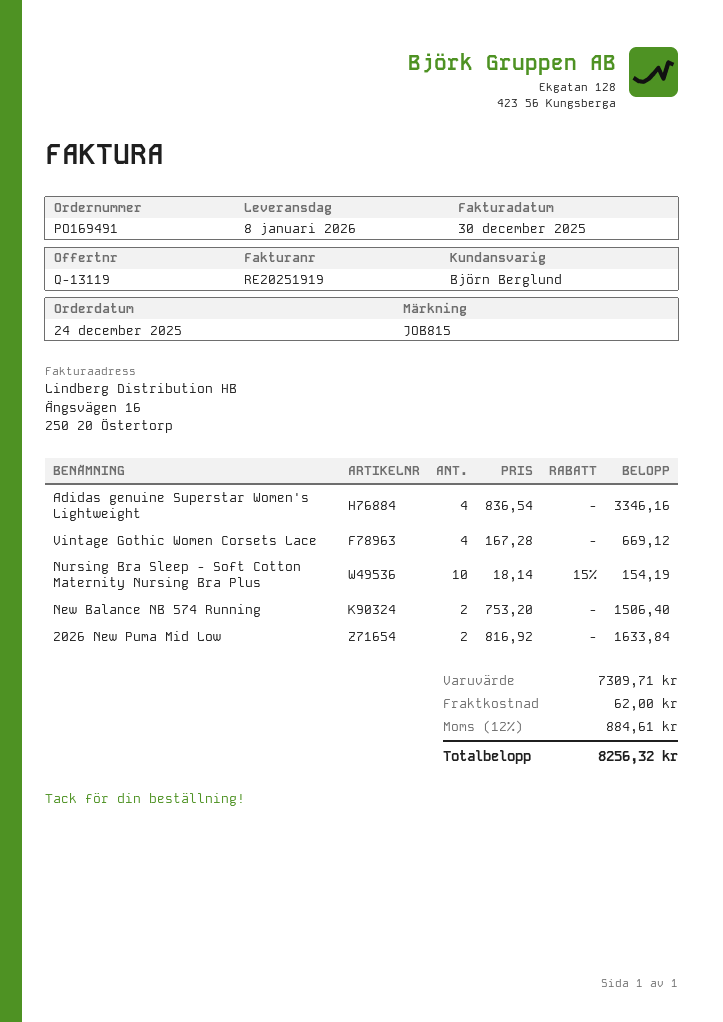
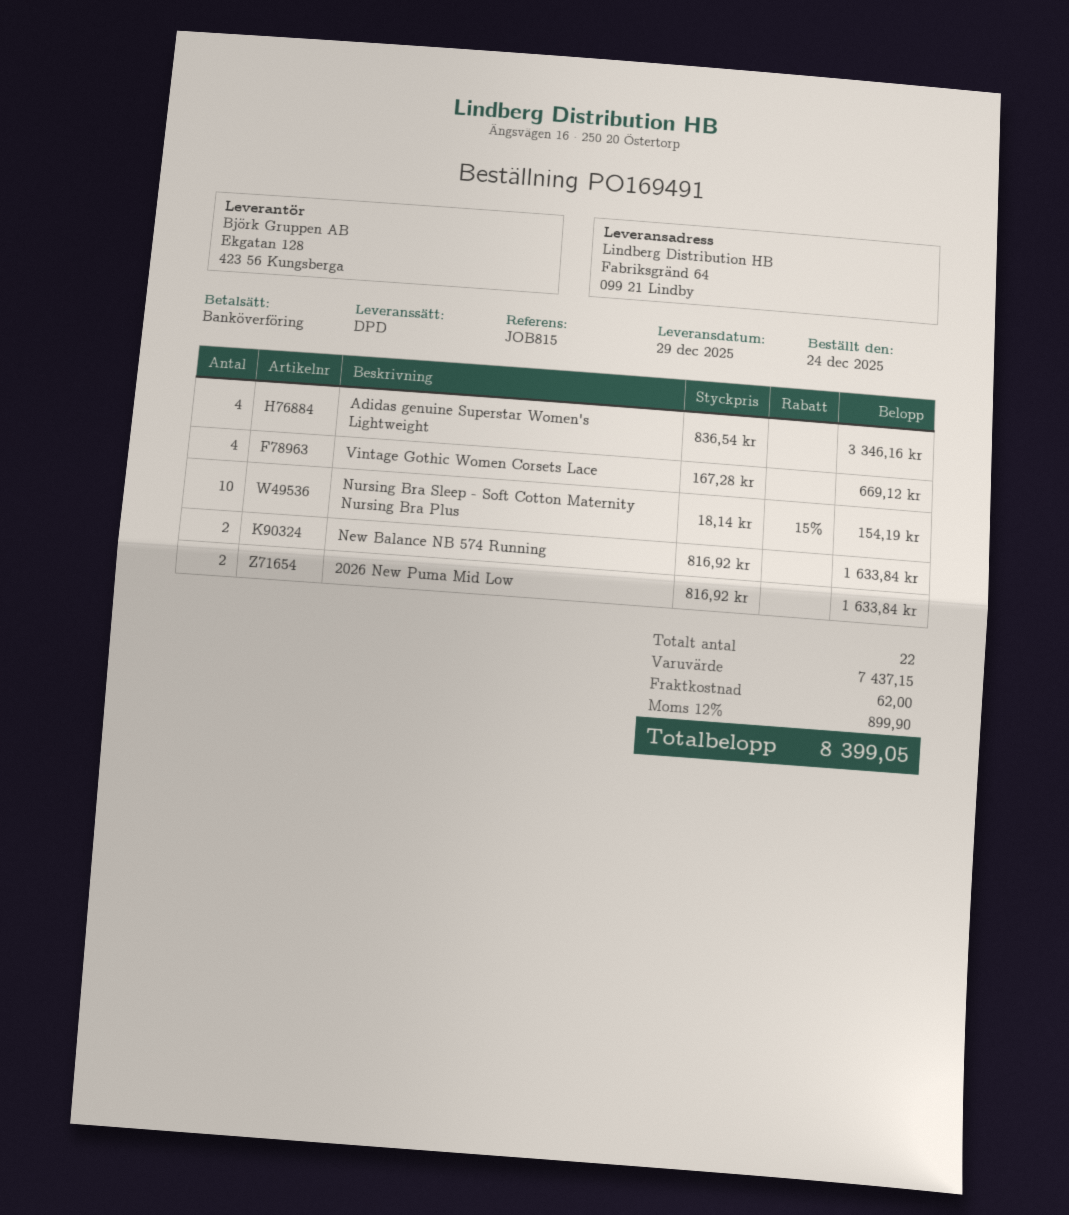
delivery date: 2026-01-08 -> 2025-12-29
New Balance NB 574 Running: 2 x 753.20 = 1506.40 -> 2 x 816.92 = 1633.84
subtotal: 7309.71 -> 7437.15
tax: 12% = 884.61 -> 12% = 899.90
total: 8256.32 -> 8399.05

